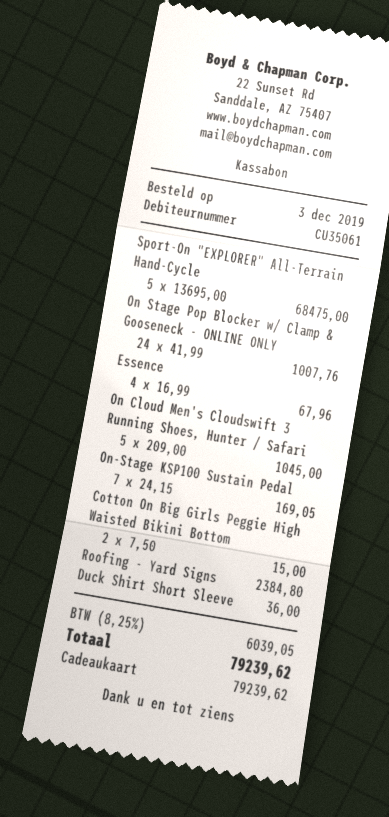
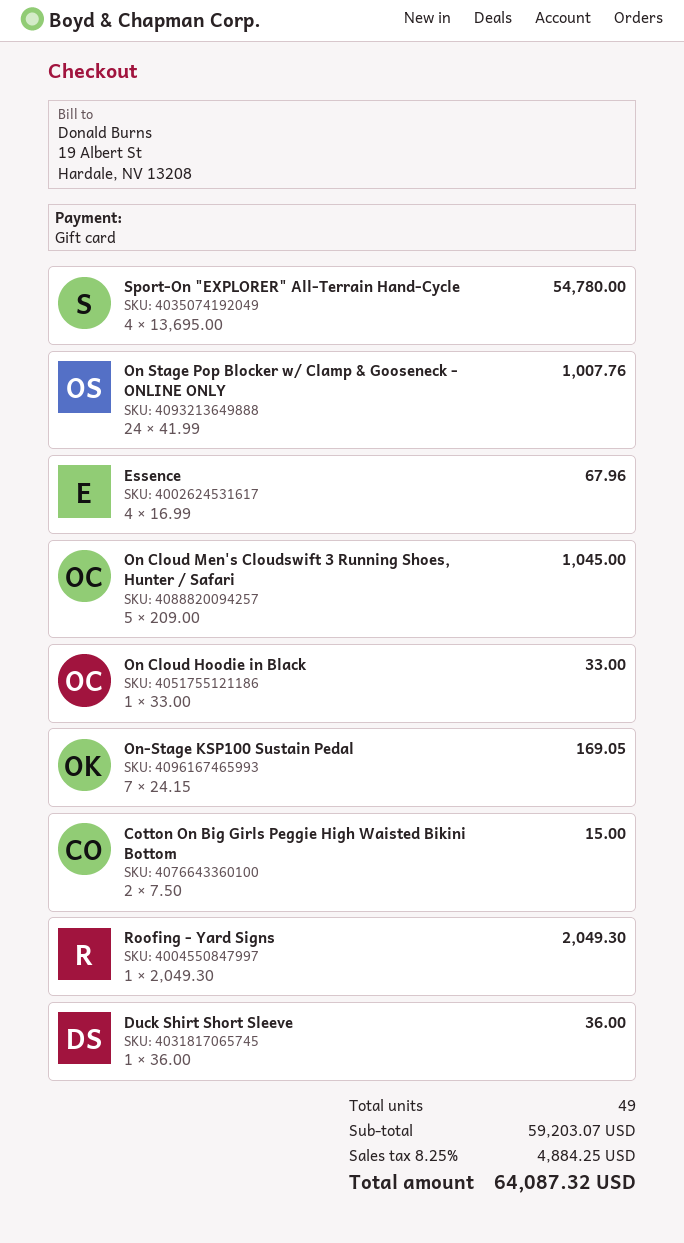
Sport-On "EXPLORER" All-Terrain Hand-Cycle: 5 x 13695.00 = 68475.00 -> 4 x 13695.00 = 54780.00
Roofing - Yard Signs: 1 x 2384.80 = 2384.80 -> 1 x 2049.30 = 2049.30
On Cloud Hoodie in Black: none -> 1 x 33.00 = 33.00
tax: 8.25% = 6039.05 -> 8.25% = 4884.25
total: 79239.62 -> 64087.32

